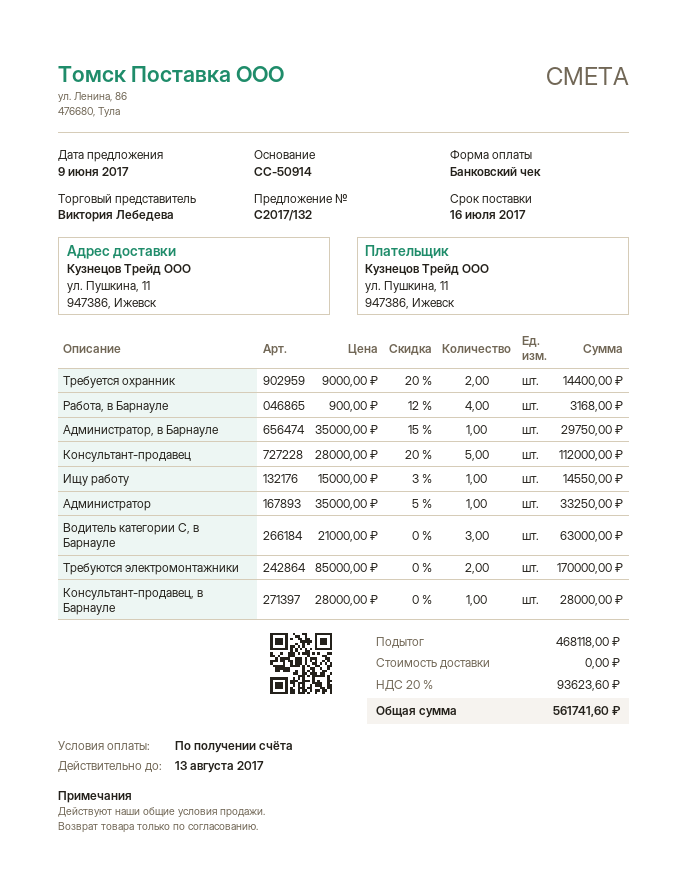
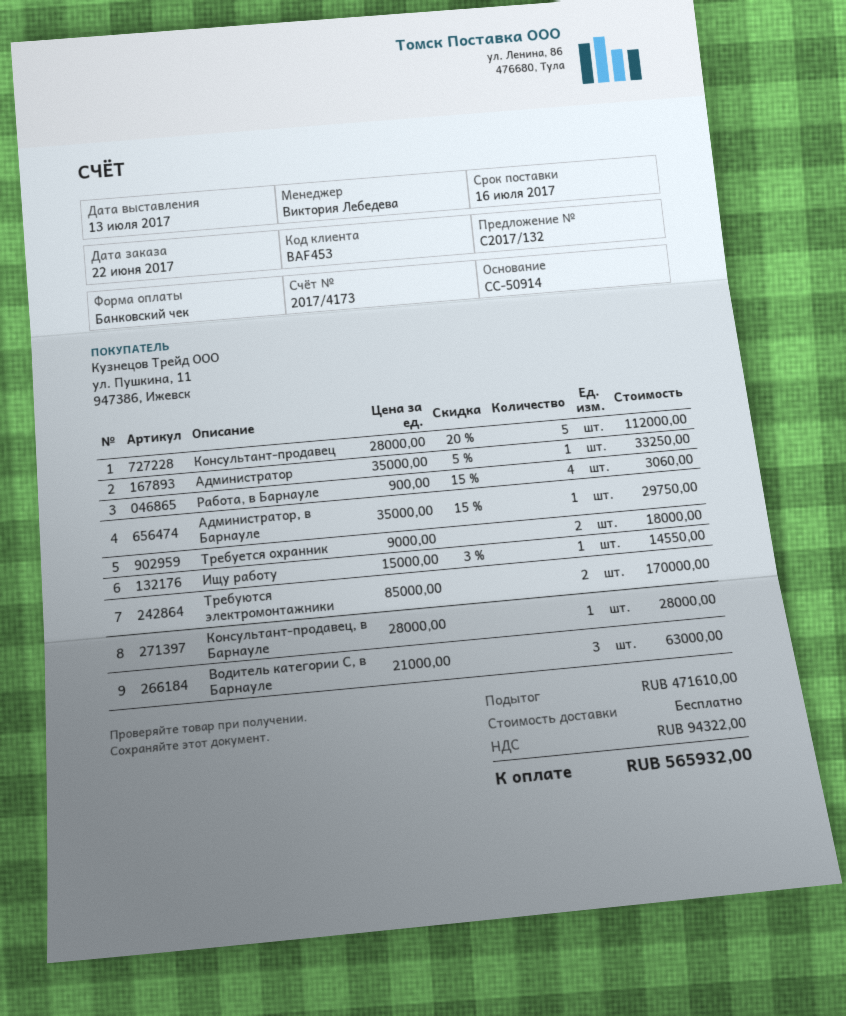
Требуется охранник: 2 x 9000.00 - 20% = 14400.00 -> 2 x 9000.00 = 18000.00
Работа, в Барнауле: 4 x 900.00 - 12% = 3168.00 -> 4 x 900.00 - 15% = 3060.00
subtotal: 468118.00 -> 471610.00
tax: 93623.60 -> 94322.00
total: 561741.60 -> 565932.00

